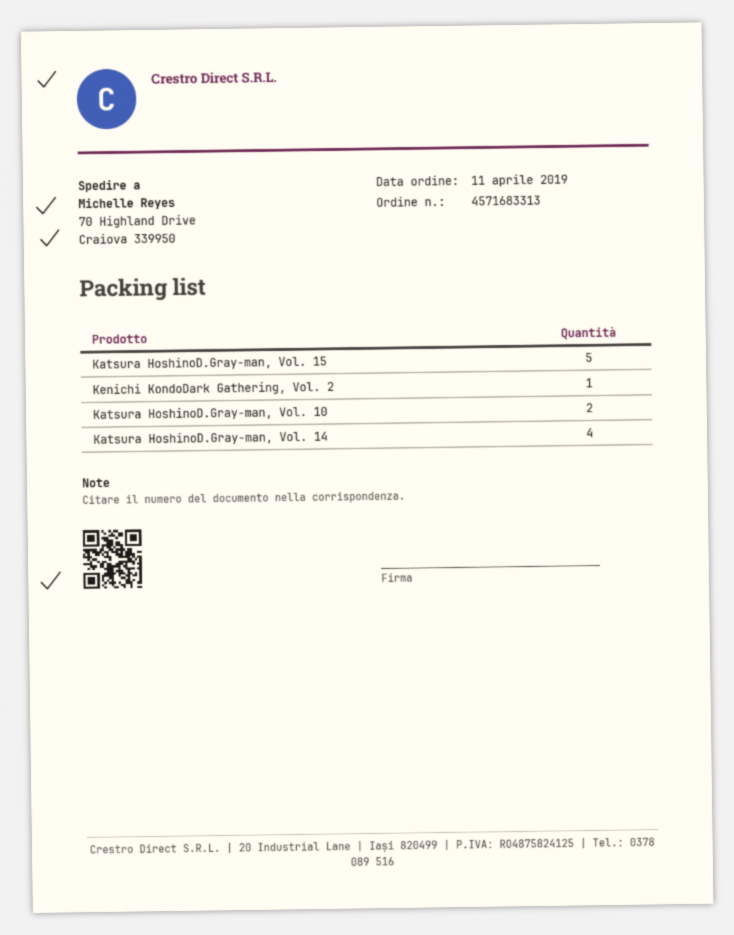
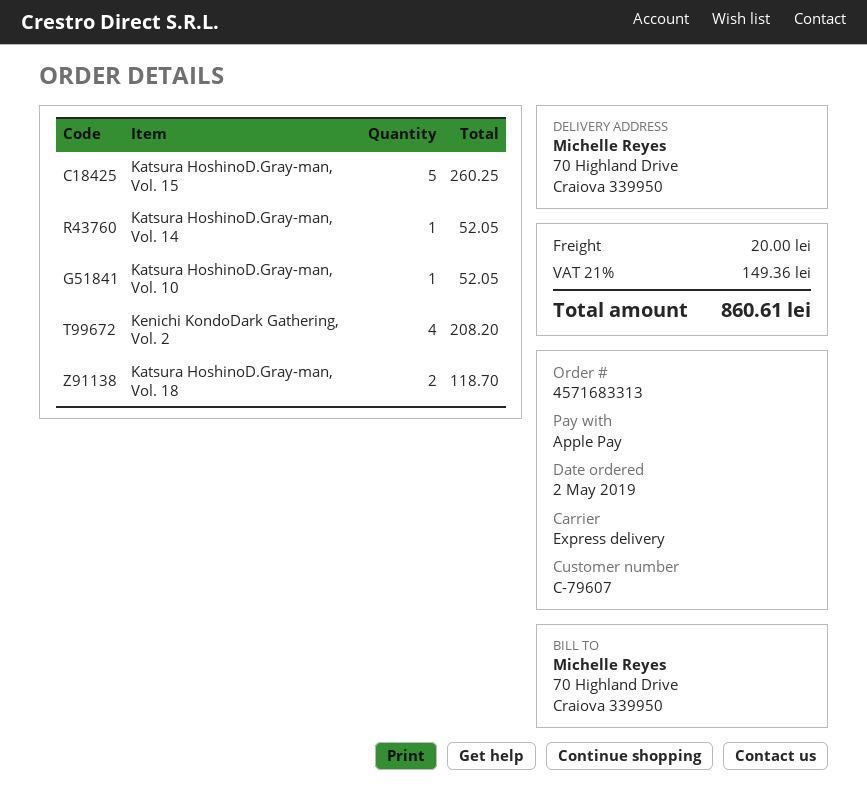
order date: 2019-04-11 -> 2019-05-02
Kenichi KondoDark Gathering, Vol. 2: 1 -> 4
Katsura HoshinoD.Gray-man, Vol. 10: 2 -> 1
Katsura HoshinoD.Gray-man, Vol. 14: 4 -> 1
Katsura HoshinoD.Gray-man, Vol. 18: none -> 2

